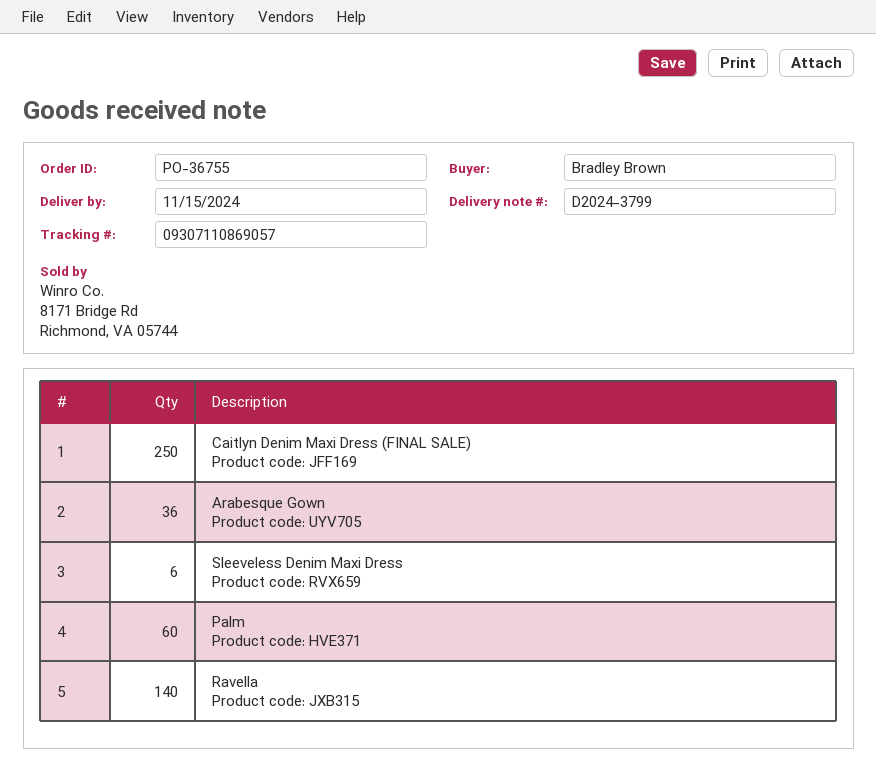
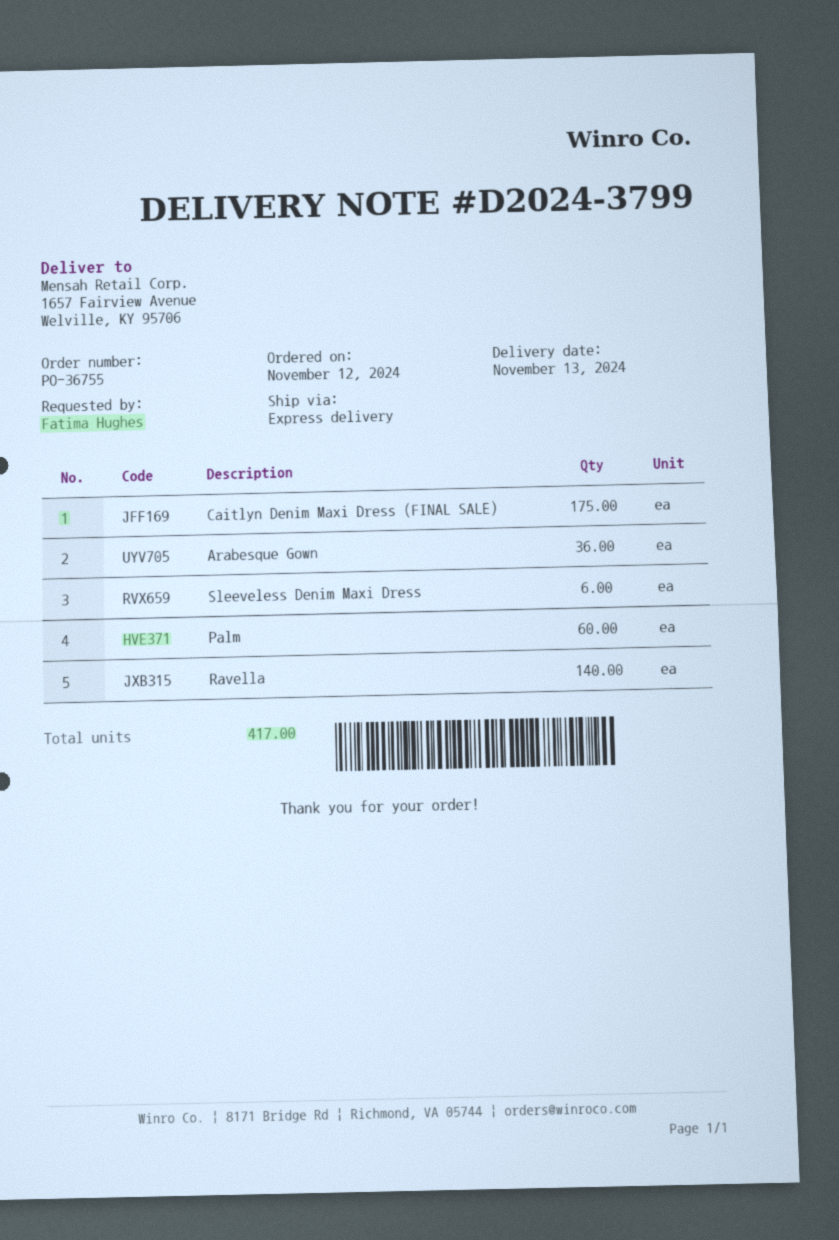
delivery date: 2024-11-15 -> 2024-11-13
ordered by: Bradley Brown -> Fatima Hughes
Caitlyn Denim Maxi Dress (FINAL SALE): 250 -> 175

